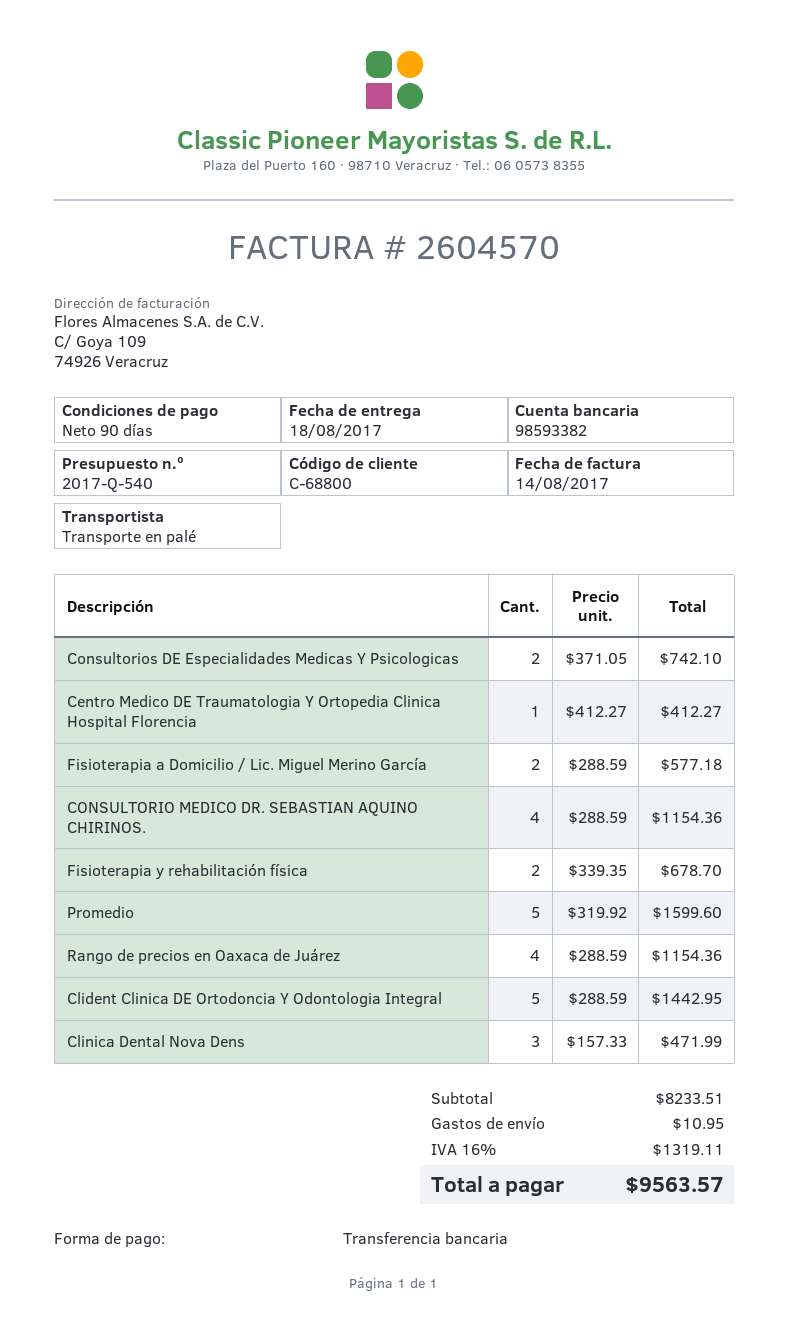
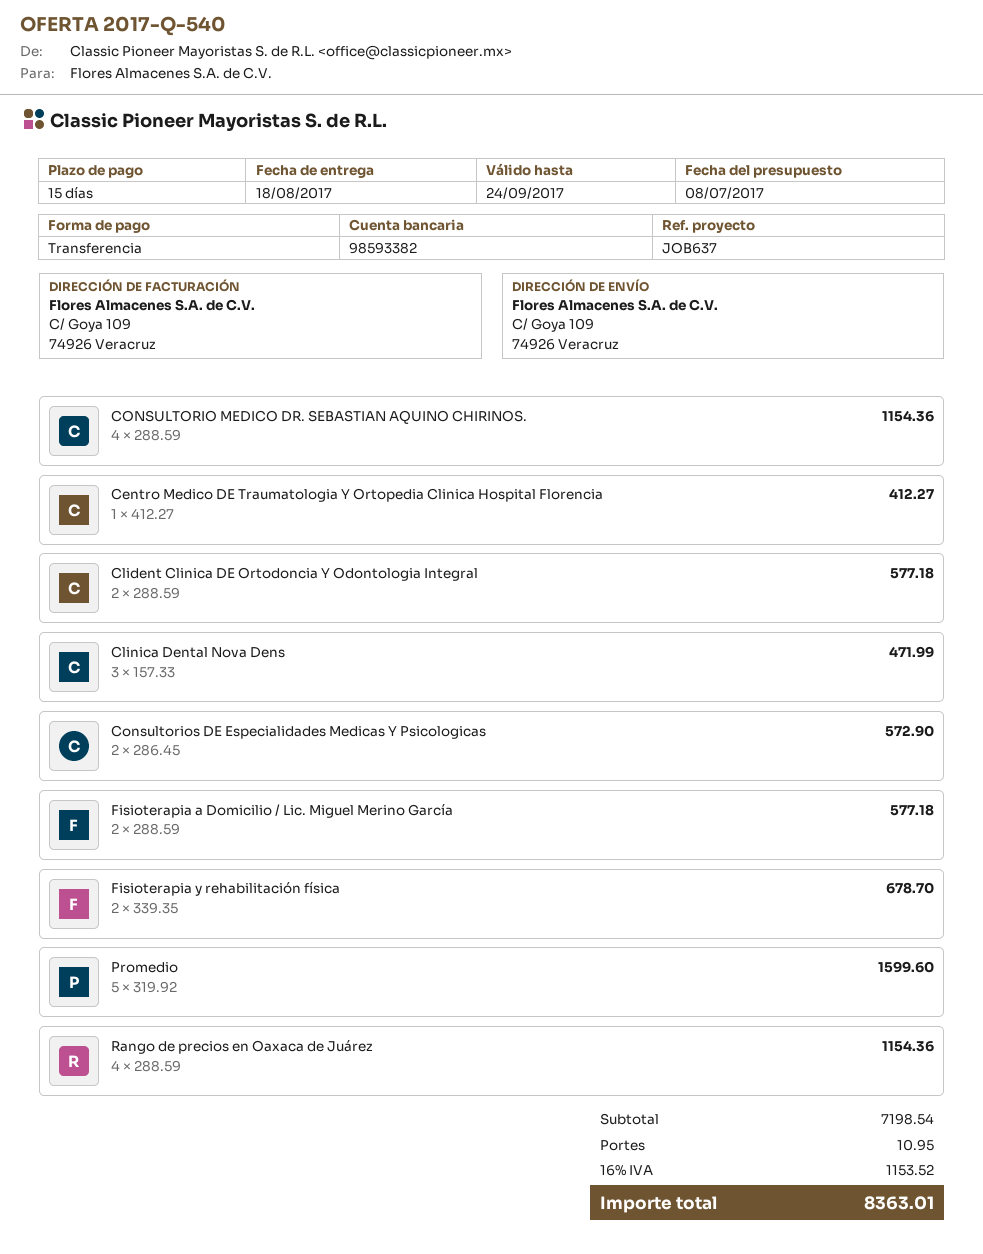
payment terms: 90 days -> 15 days
Consultorios DE Especialidades Medicas Y Psicologicas: 2 x 371.05 = 742.10 -> 2 x 286.45 = 572.90
Clident Clinica DE Ortodoncia Y Odontologia Integral: 5 x 288.59 = 1442.95 -> 2 x 288.59 = 577.18
subtotal: 8233.51 -> 7198.54
tax: 16% = 1319.11 -> 16% = 1153.52
total: 9563.57 -> 8363.01

